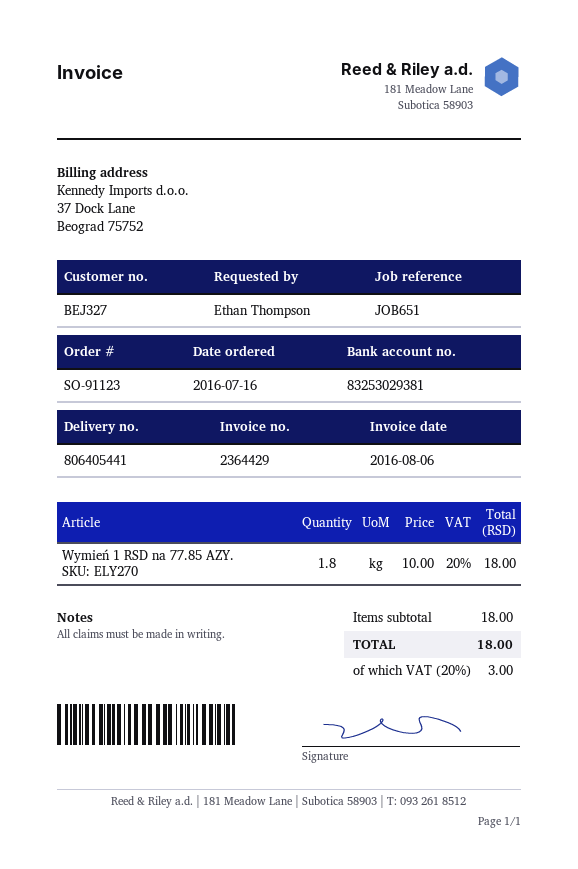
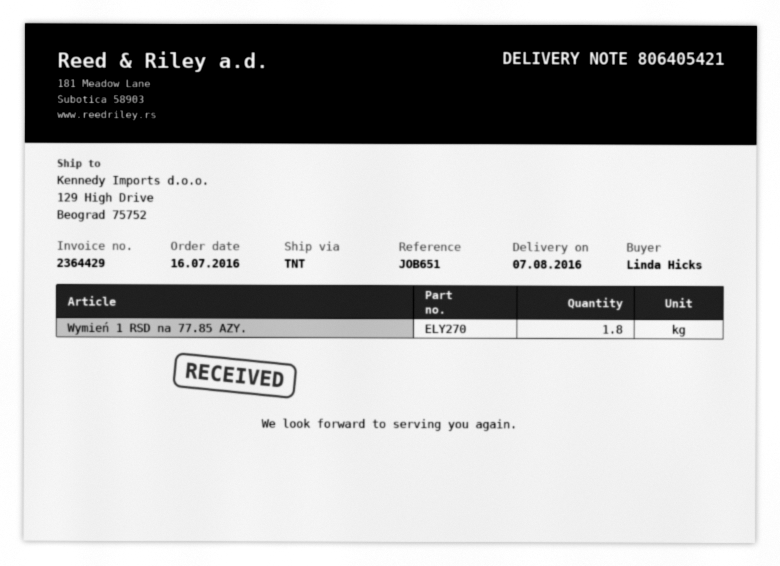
delivery note number: 806405441 -> 806405421
ordered by: Ethan Thompson -> Linda Hicks

